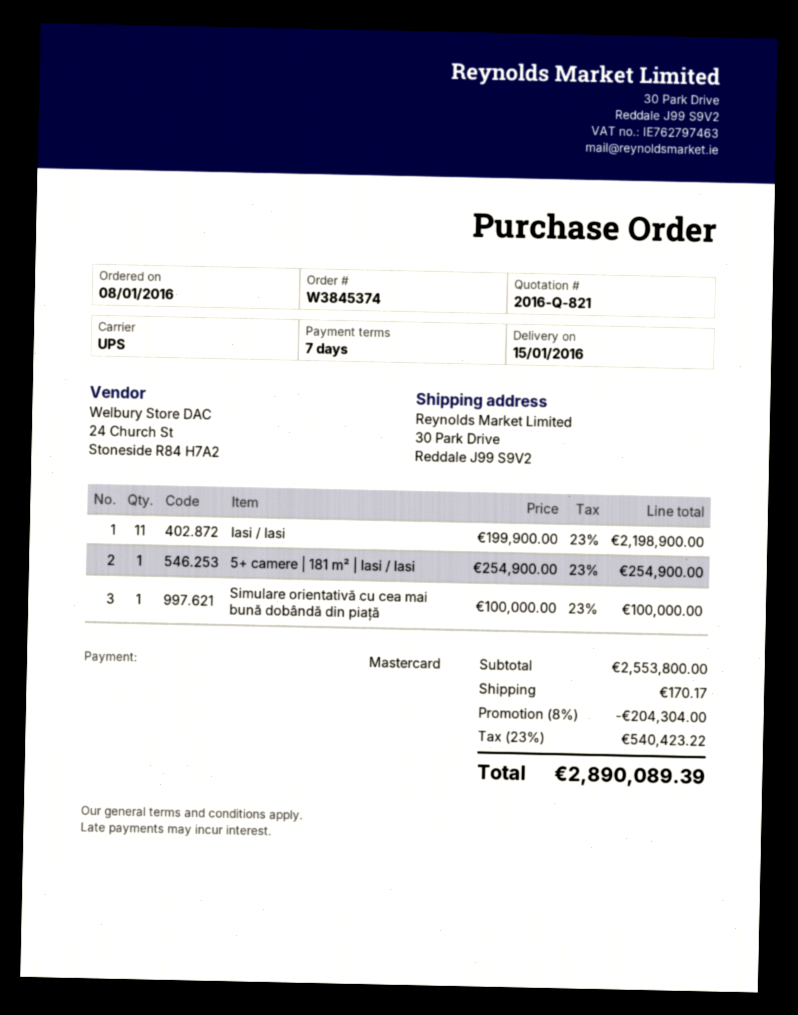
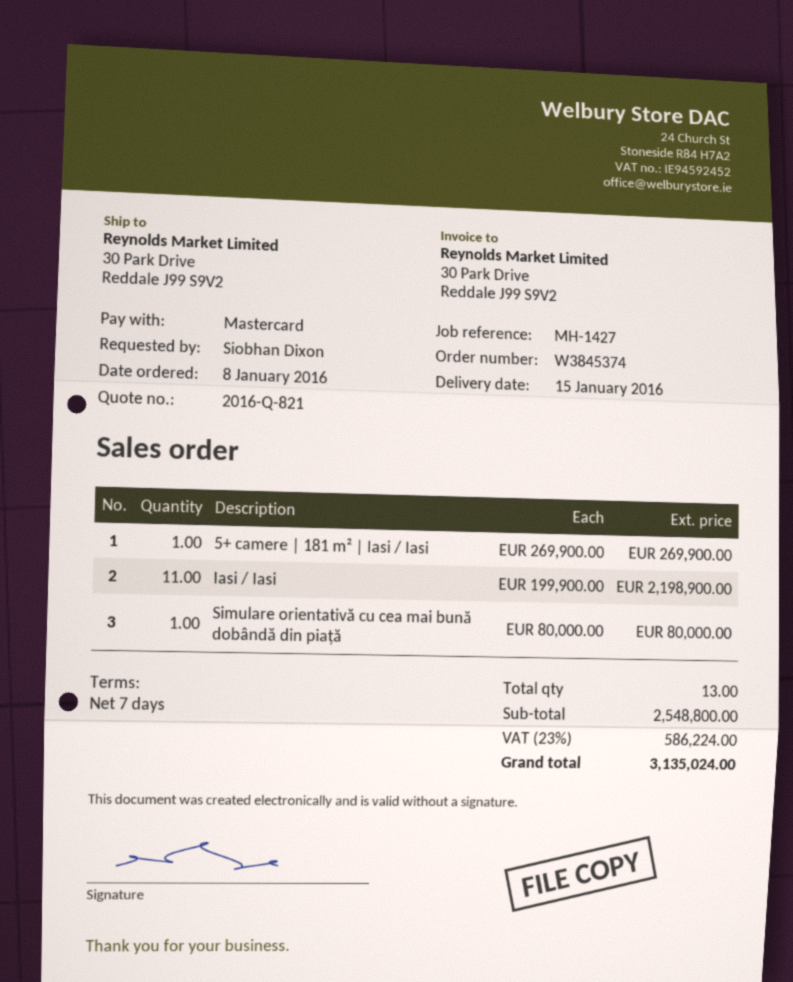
5+ camere | 181 m² | Iasi / Iasi: 1 x 254900.00 = 254900.00 -> 1 x 269900.00 = 269900.00
Simulare orientativă cu cea mai bună dobândă din piață: 1 x 100000.00 = 100000.00 -> 1 x 80000.00 = 80000.00
subtotal: 2553800.00 -> 2548800.00
discount: 8% = 204304.00 -> none
shipping: 170.17 -> none
tax: 23% = 540423.22 -> 23% = 586224.00
total: 2890089.39 -> 3135024.00

